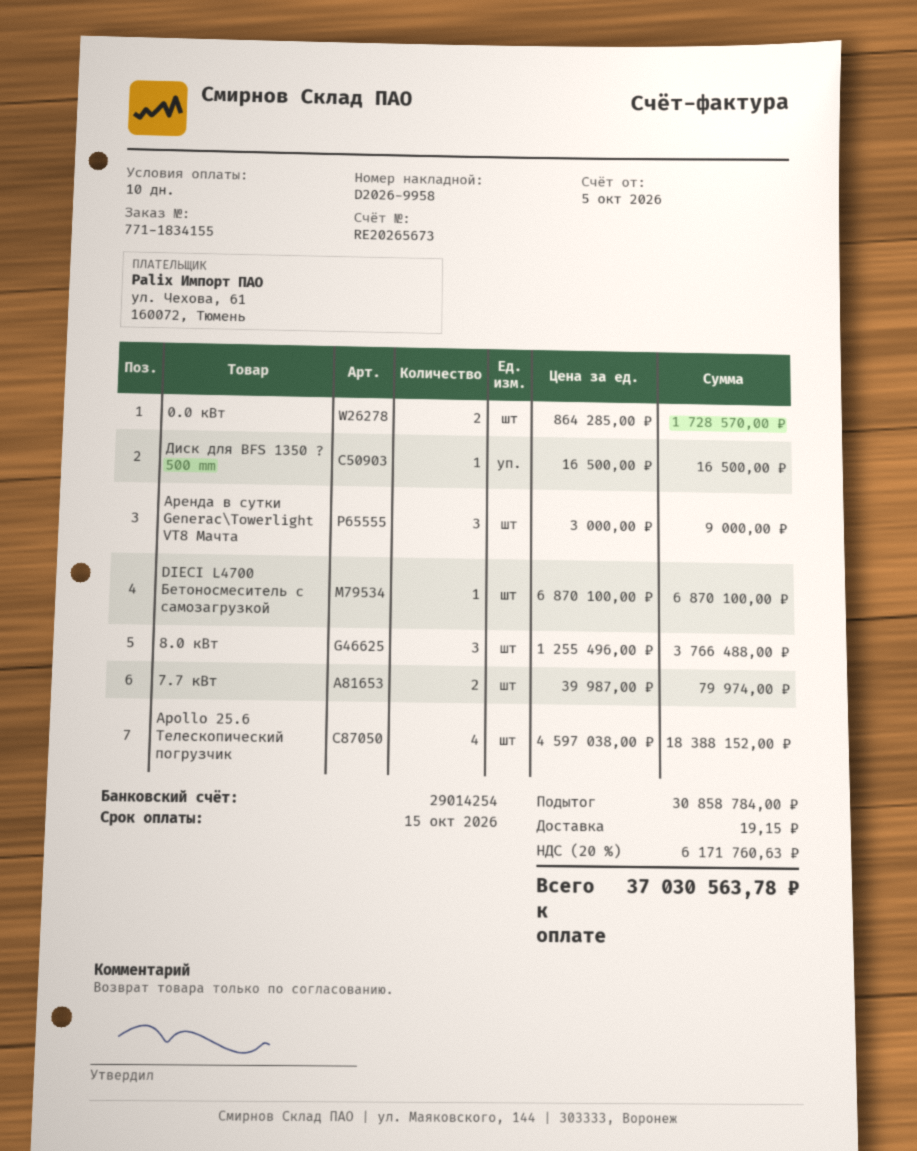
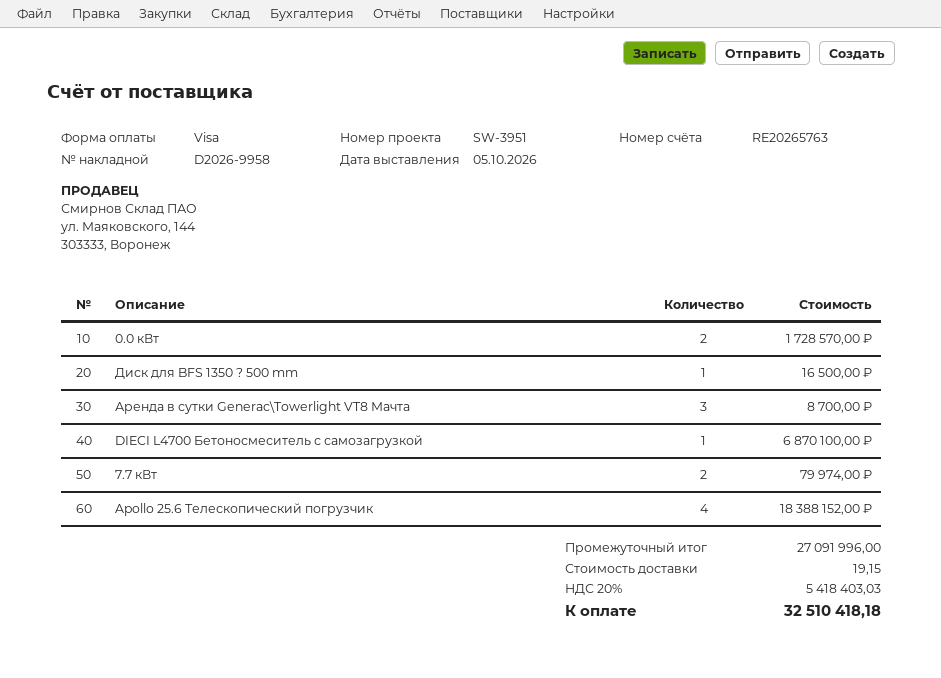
invoice number: RE20265673 -> RE20265763
Аренда в сутки Generac\Towerlight VT8 Мачта: 3 for 9000.00 -> 3 for 8700.00
8.0 кВт: 3 for 3766488.00 -> none
subtotal: 30858784.00 -> 27091996.00
tax: 20% = 6171760.63 -> 20% = 5418403.03
total: 37030563.78 -> 32510418.18

